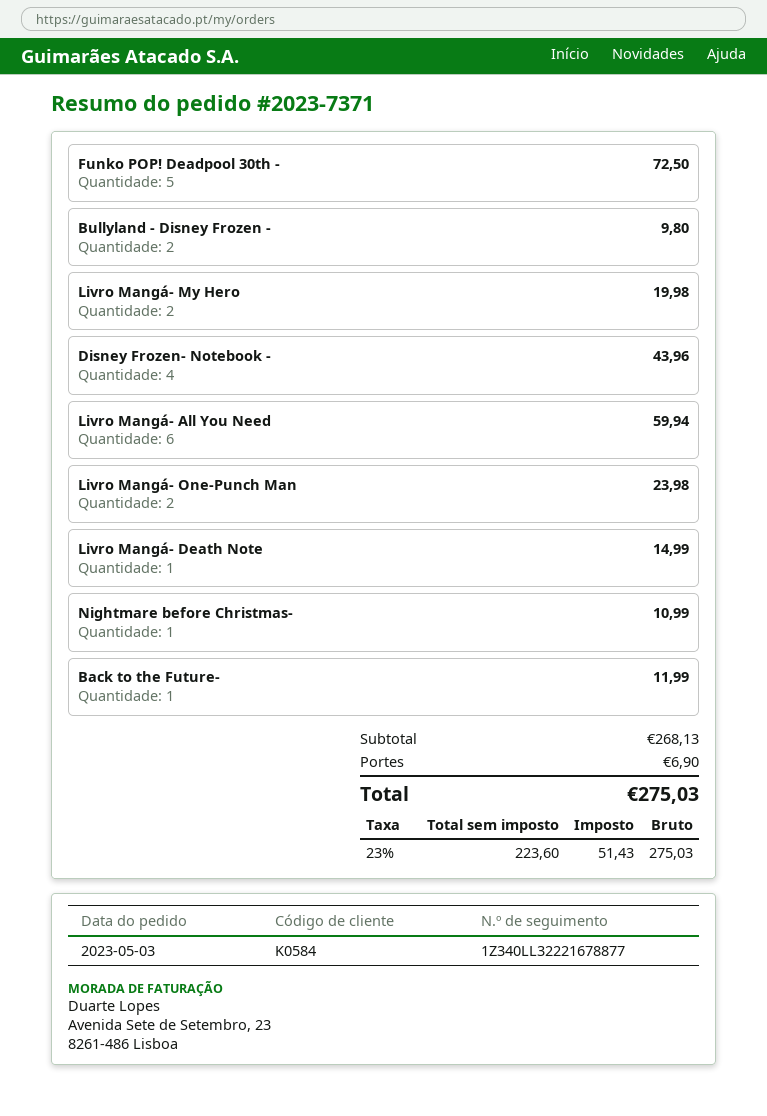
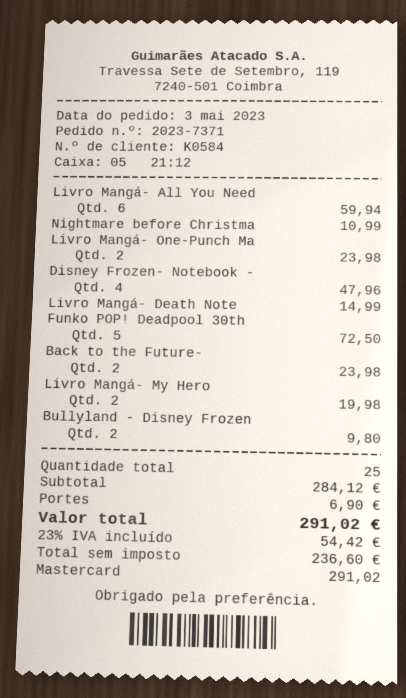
Disney Frozen- Notebook -: 4 for 43.96 -> 4 for 47.96
Back to the Future-: 1 for 11.99 -> 2 for 23.98
subtotal: 268.13 -> 284.12
net: 223.60 -> 236.60
tax: 23% = 51.43 -> 23% = 54.42
total: 275.03 -> 291.02

